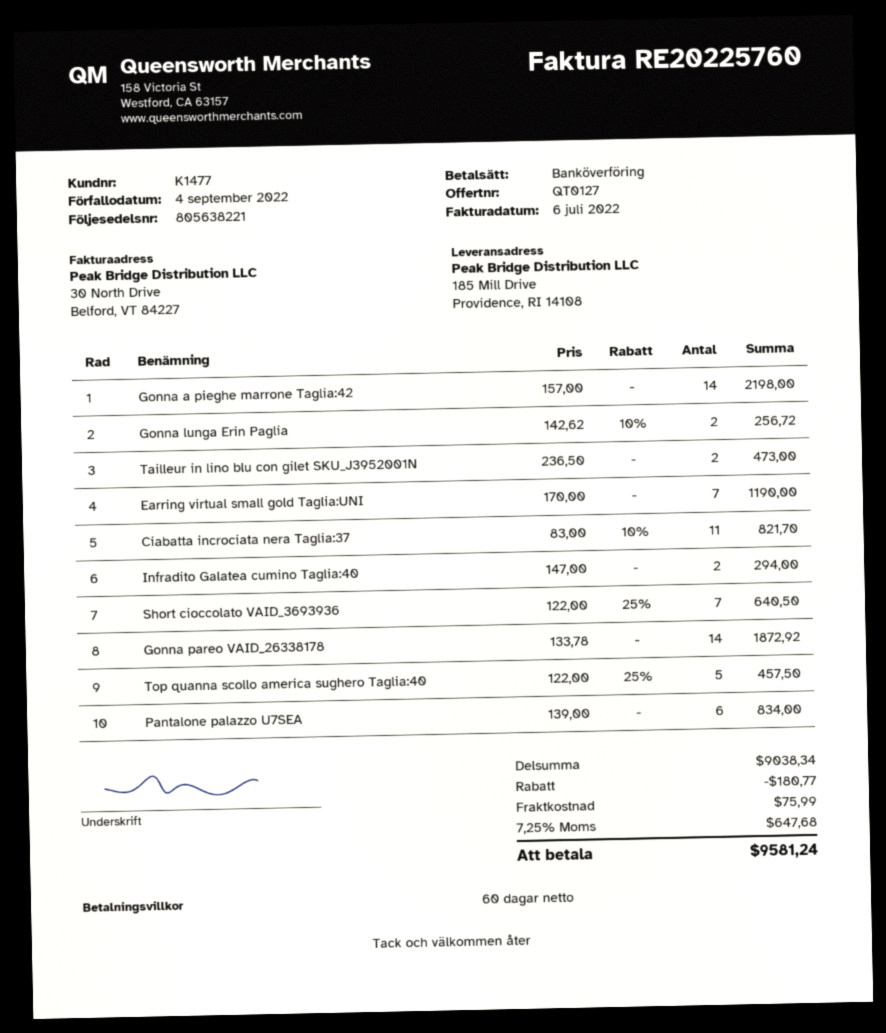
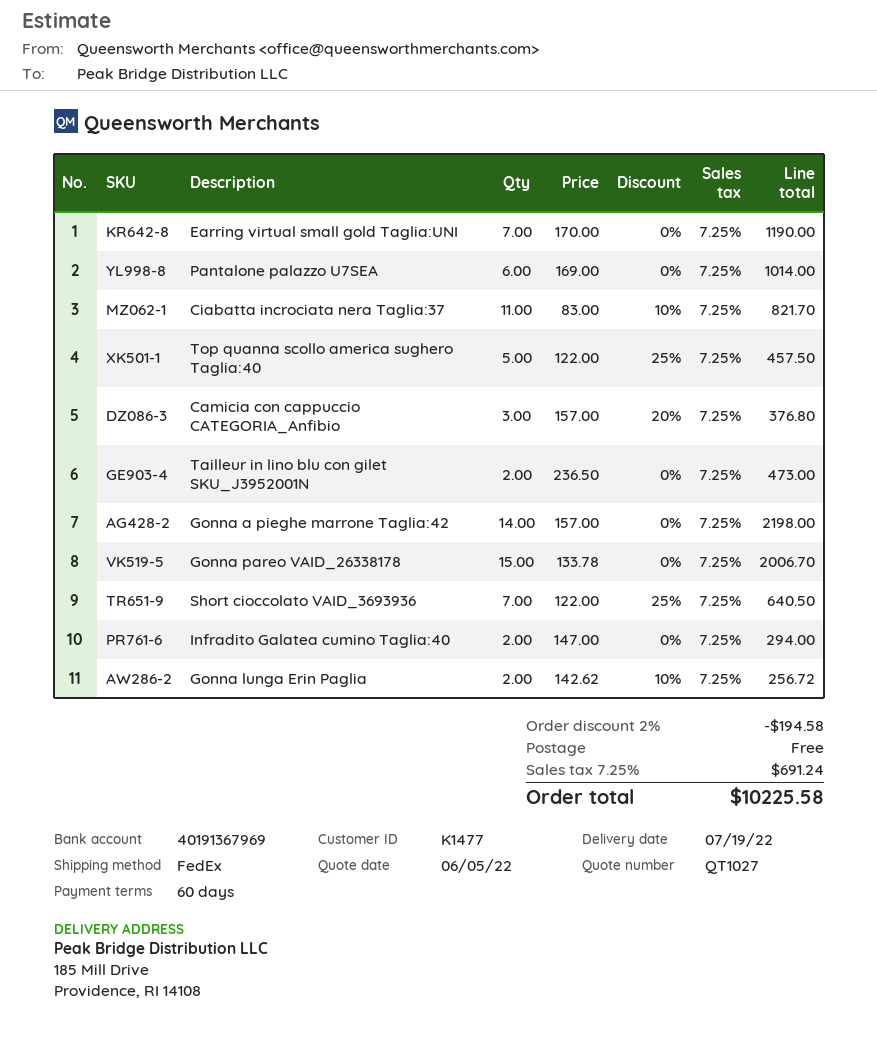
quote number: QT0127 -> QT1027
Gonna pareo VAID_26338178: 14 x 133.78 = 1872.92 -> 15 x 133.78 = 2006.70
Pantalone palazzo U7SEA: 6 x 139.00 = 834.00 -> 6 x 169.00 = 1014.00
Camicia con cappuccio CATEGORIA_Anfibio: none -> 3 x 157.00 - 20% = 376.80
discount: 180.77 -> 194.58
shipping: 75.99 -> 0.00
tax: 7.25% = 647.68 -> 7.25% = 691.24
total: 9581.24 -> 10225.58

